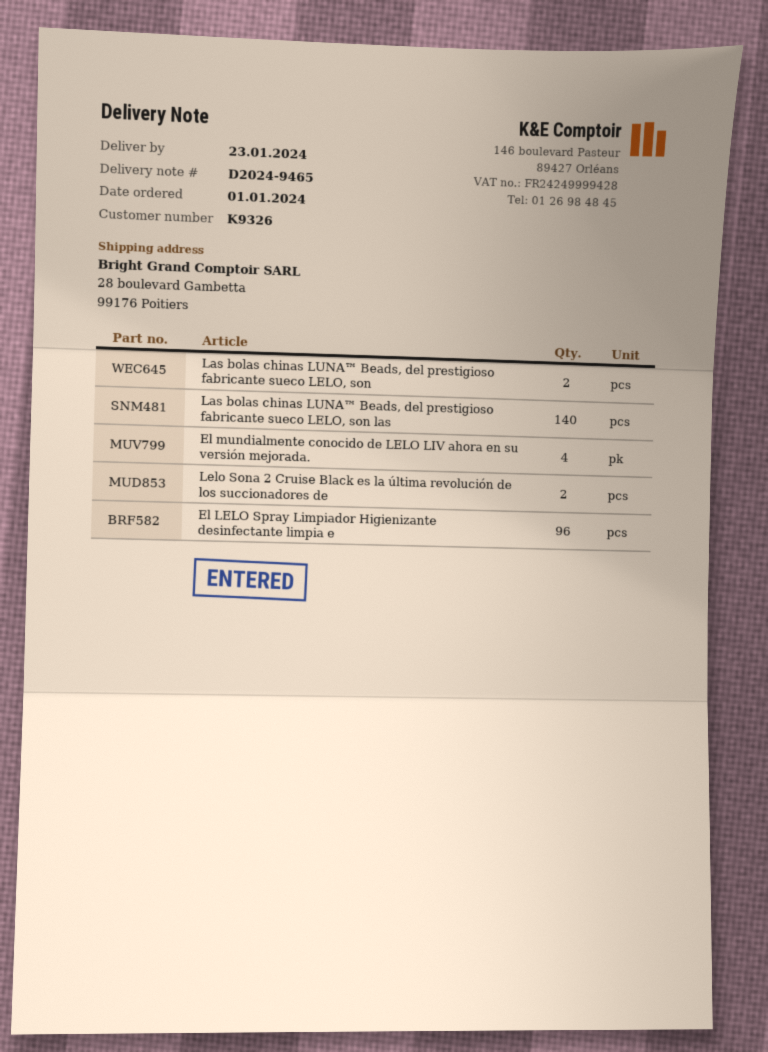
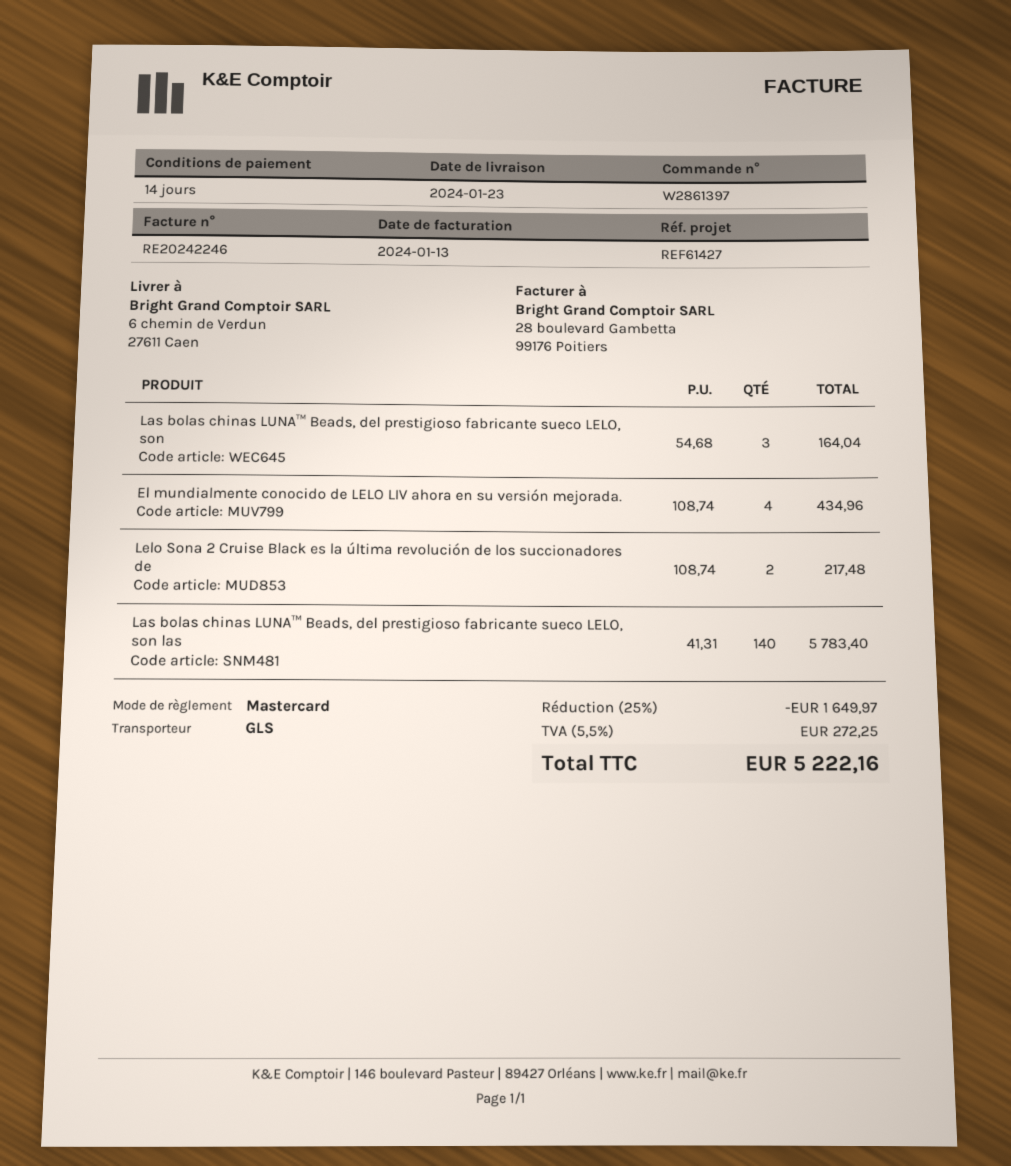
ship to: 28 boulevard Gambetta, 99176 Poitiers -> 6 chemin de Verdun, 27611 Caen
Las bolas chinas LUNA™ Beads, del prestigioso fabricante sueco LELO, son: 2 -> 3
El LELO Spray Limpiador Higienizante desinfectante limpia e: 96 -> none

